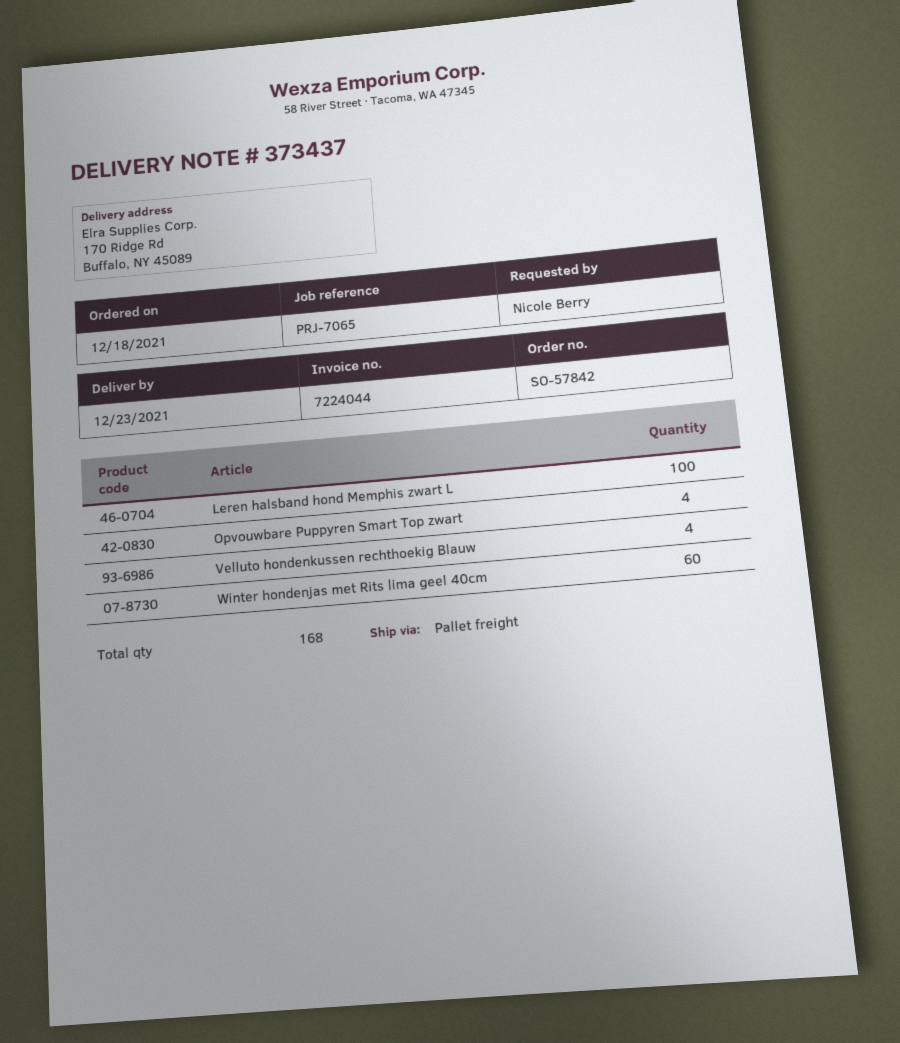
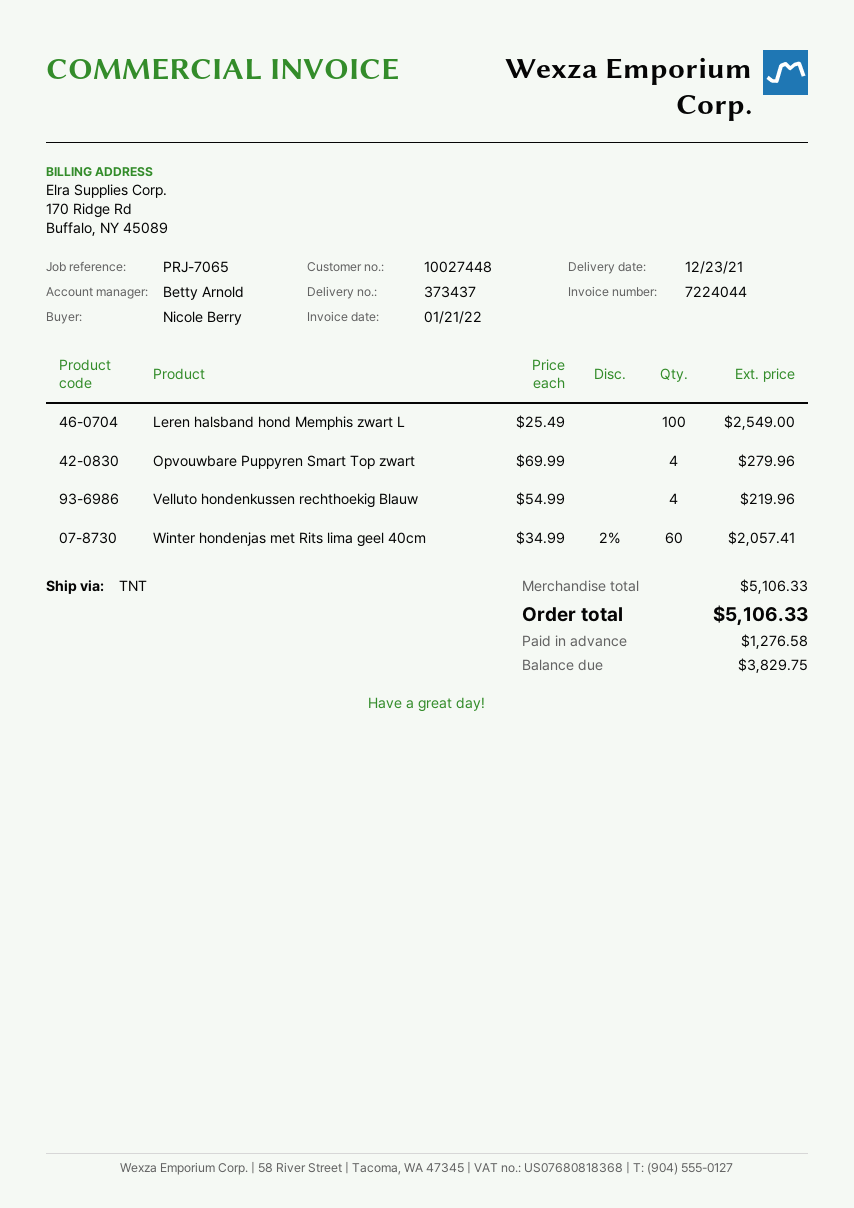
shipping method: pallet freight -> TNT

